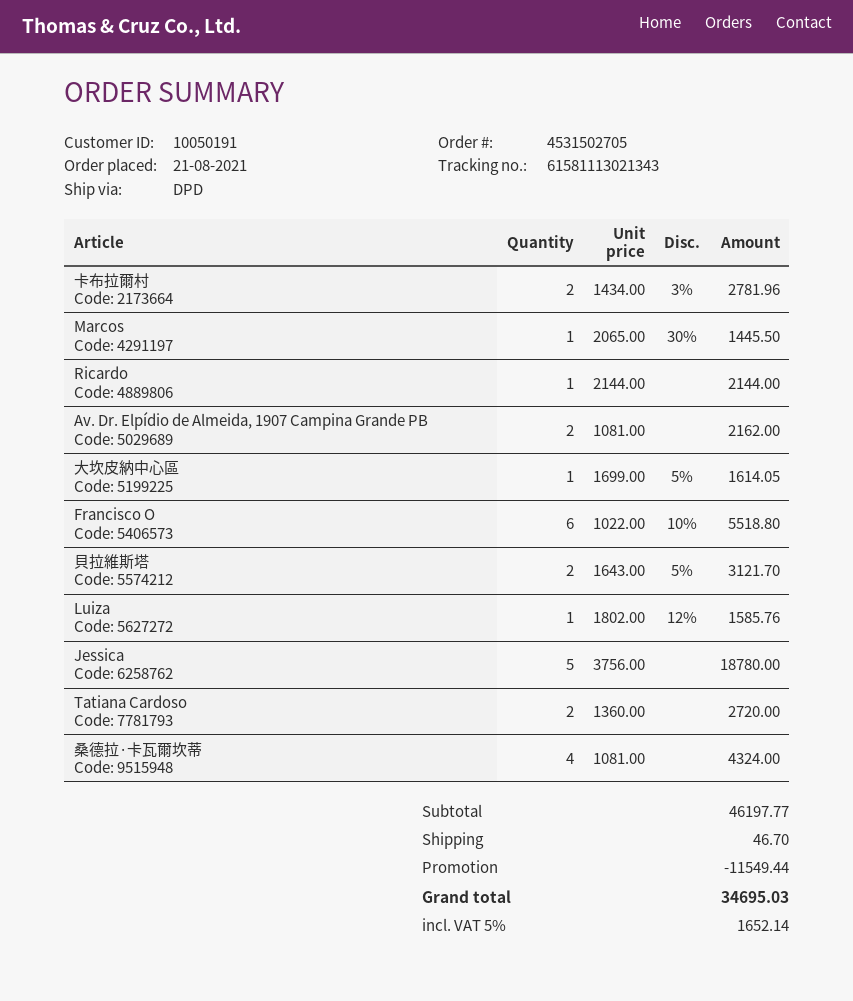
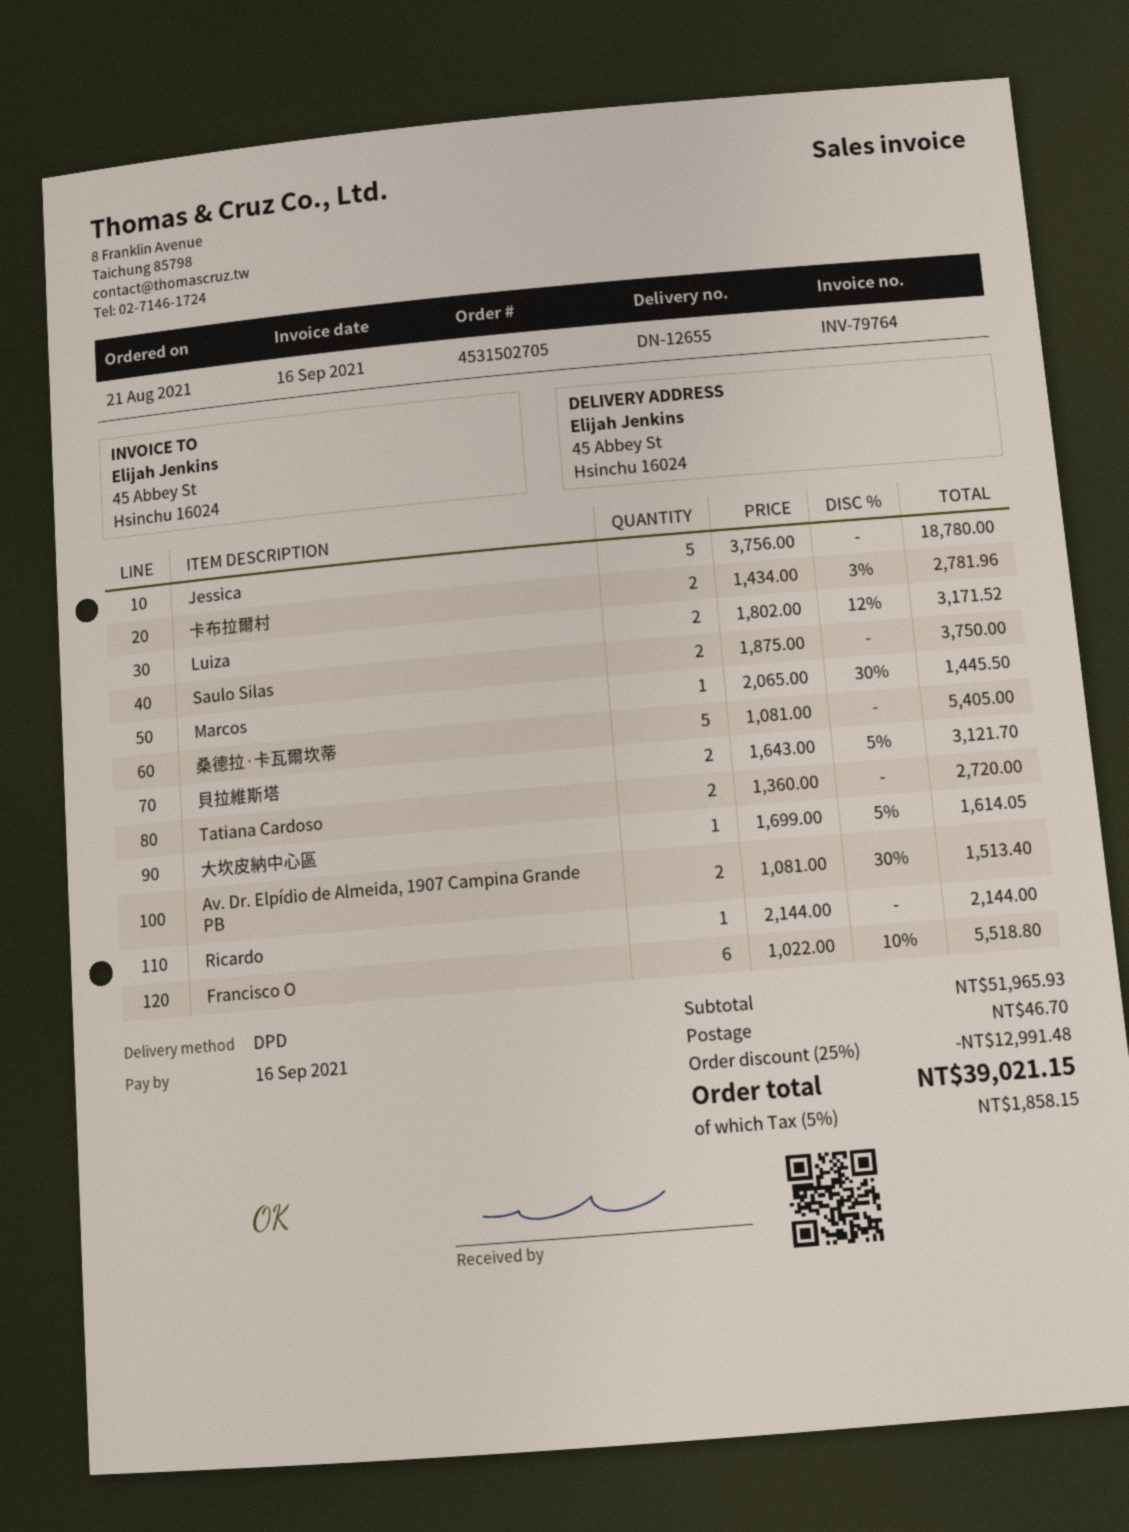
Av. Dr. Elpídio de Almeida, 1907 Campina Grande PB: 2 x 1081.00 = 2162.00 -> 2 x 1081.00 - 30% = 1513.40
Luiza: 1 x 1802.00 - 12% = 1585.76 -> 2 x 1802.00 - 12% = 3171.52
桑德拉·卡瓦爾坎蒂: 4 x 1081.00 = 4324.00 -> 5 x 1081.00 = 5405.00
Saulo Silas: none -> 2 x 1875.00 = 3750.00
subtotal: 46197.77 -> 51965.93
discount: 11549.44 -> 12991.48
tax: 5% = 1652.14 -> 5% = 1858.15
total: 34695.03 -> 39021.15

